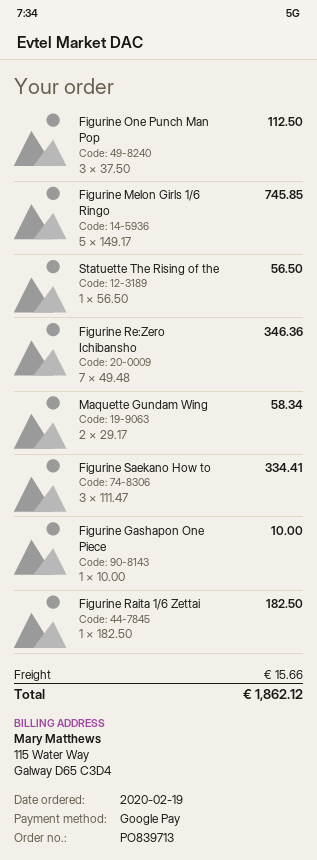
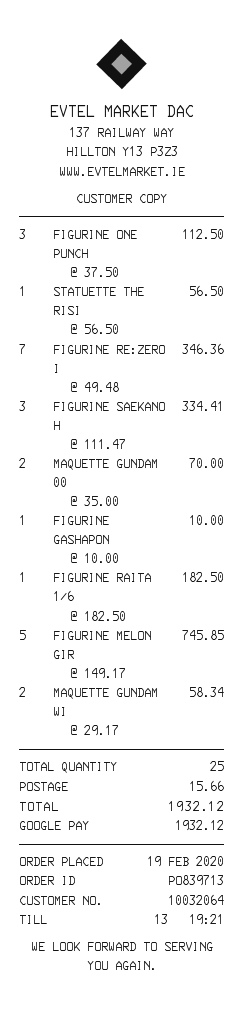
MAQUETTE GUNDAM 00: none -> 2 x 35.00 = 70.00
total: 1862.12 -> 1932.12

